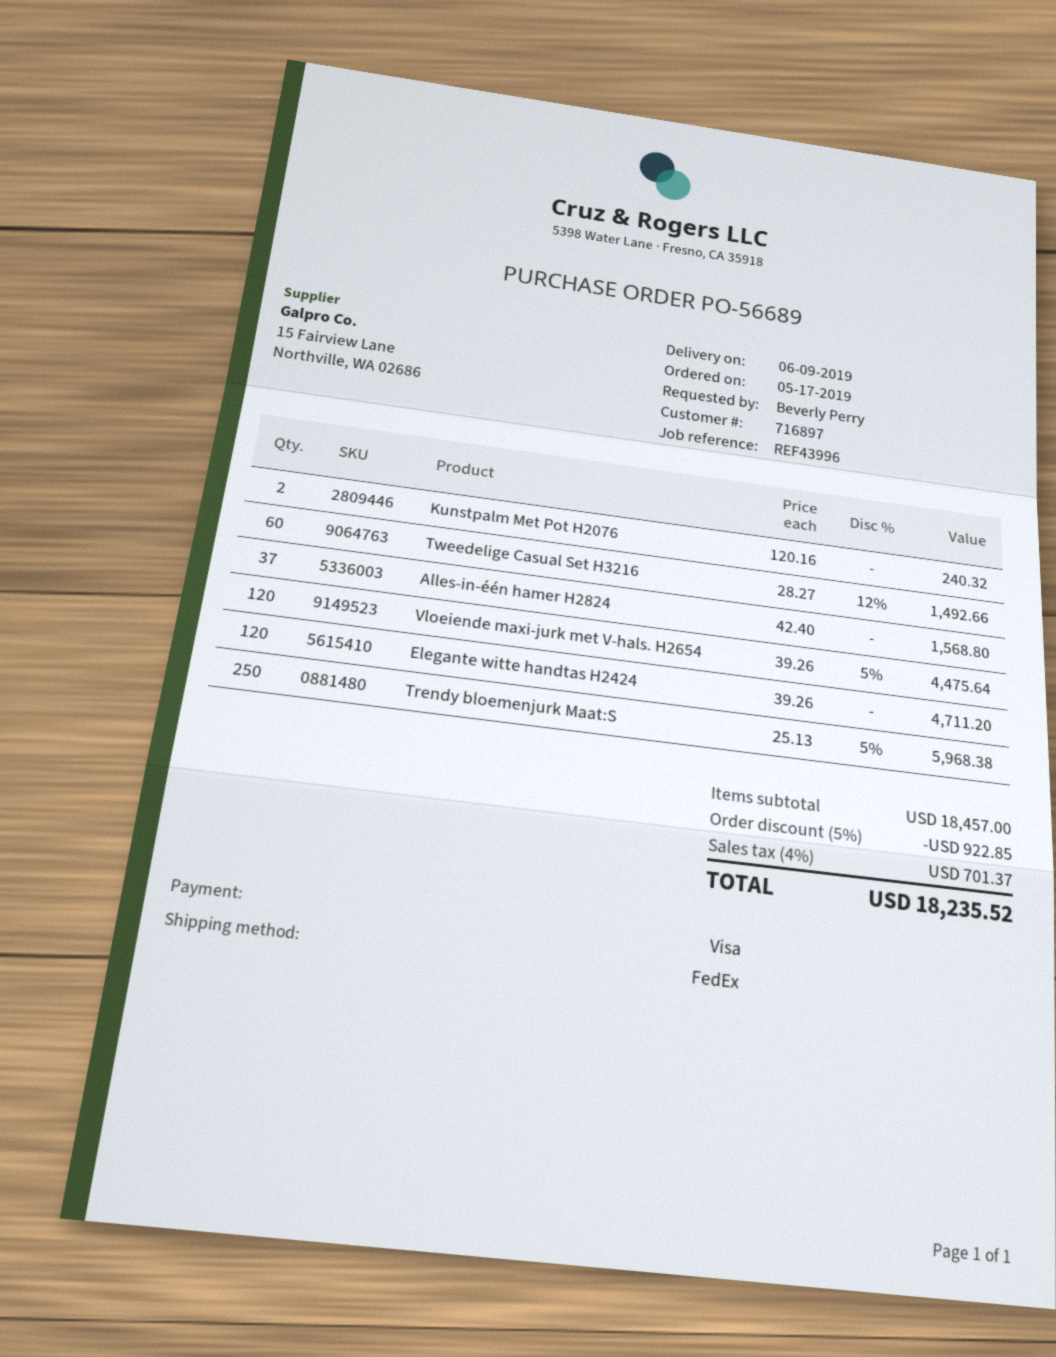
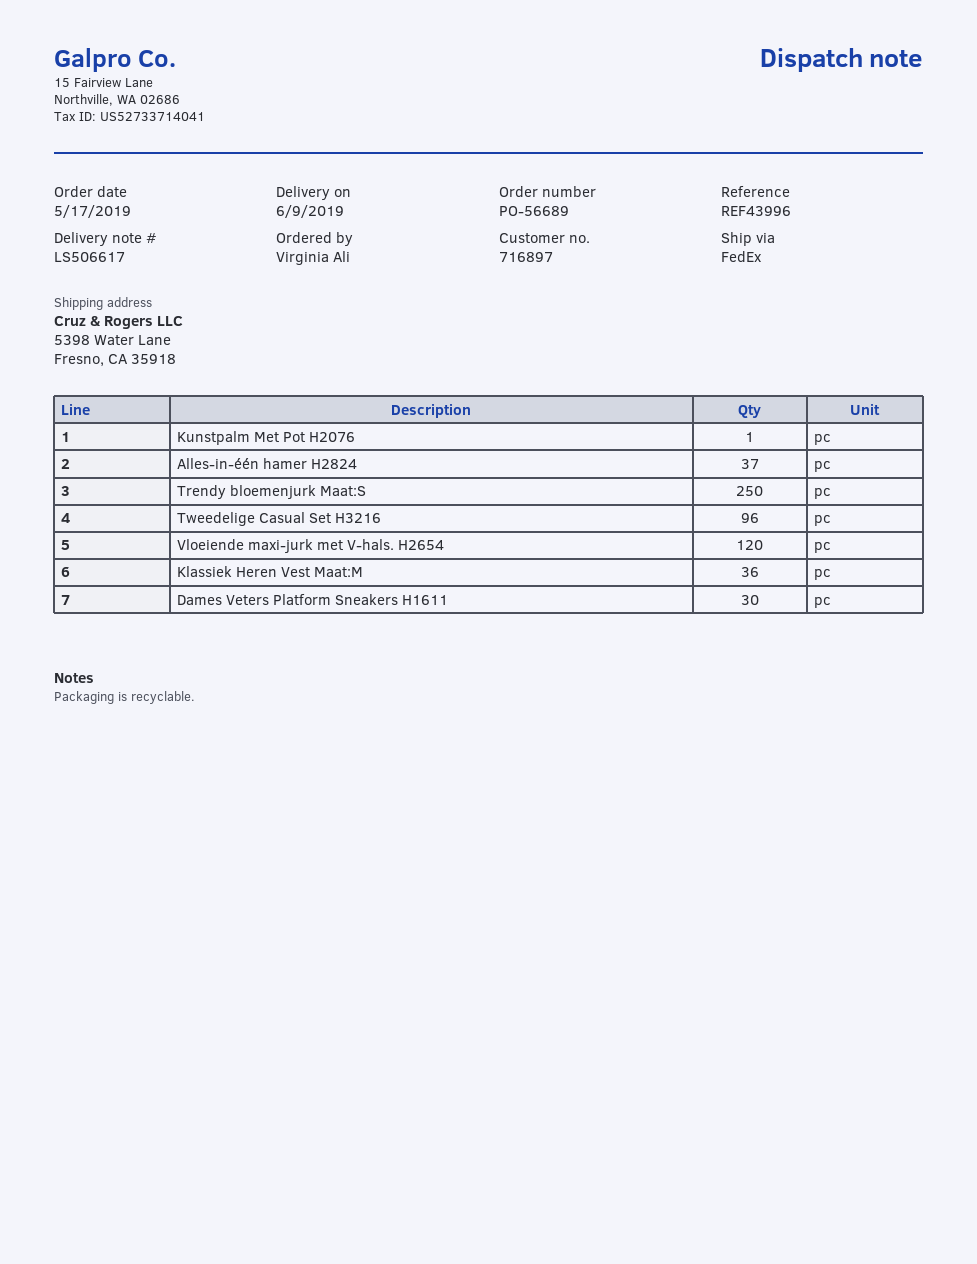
ordered by: Beverly Perry -> Virginia Ali
Kunstpalm Met Pot H2076: 2 -> 1
Tweedelige Casual Set H3216: 60 -> 96
Elegante witte handtas H2424: 120 -> none
Klassiek Heren Vest Maat:M: none -> 36
Dames Veters Platform Sneakers H1611: none -> 30

